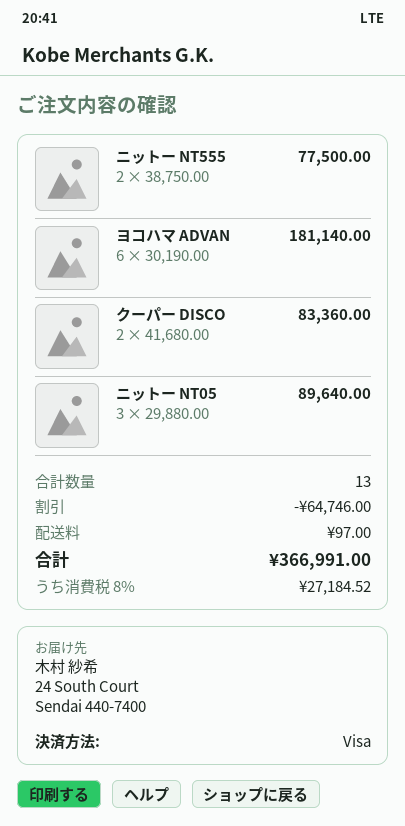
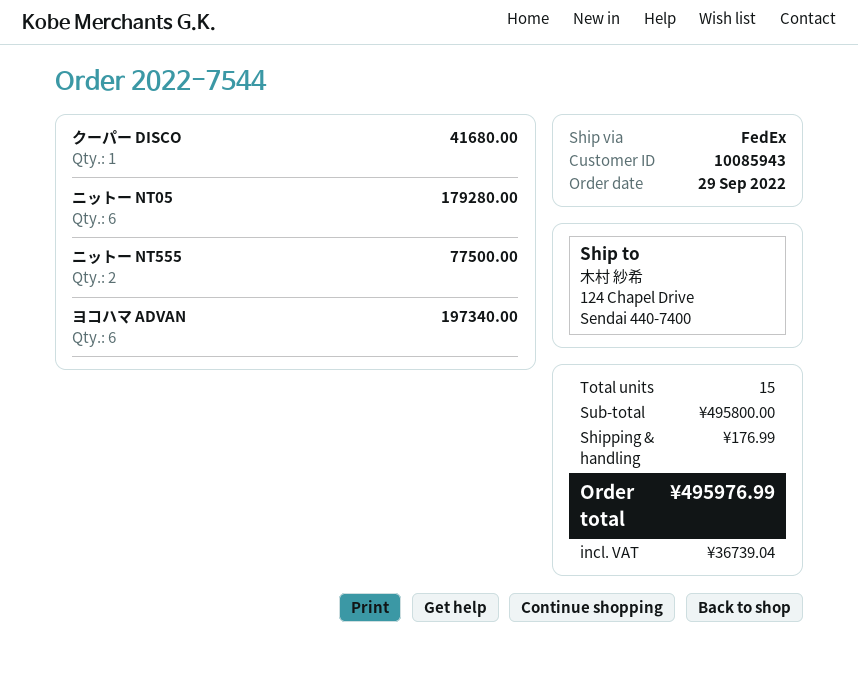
ship to: 24 South Court, Sendai 440-7400 -> 124 Chapel Drive, Sendai 440-7400
ヨコハマ ADVAN: 6 for 181140.00 -> 6 for 197340.00
クーパー DISCO: 2 for 83360.00 -> 1 for 41680.00
ニットー NT05: 3 for 89640.00 -> 6 for 179280.00
total quantity: 13 -> 15
discount: 64746.00 -> none
shipping: 97.00 -> 176.99
tax: 27184.52 -> 36739.04
total: 366991.00 -> 495976.99

